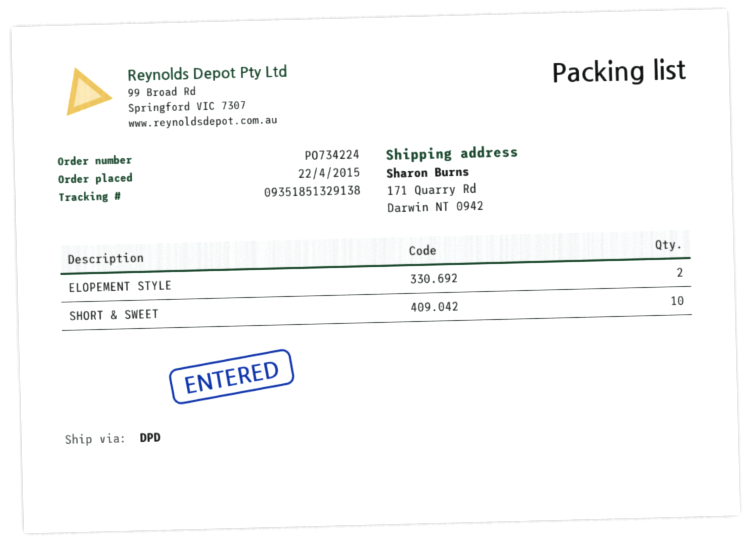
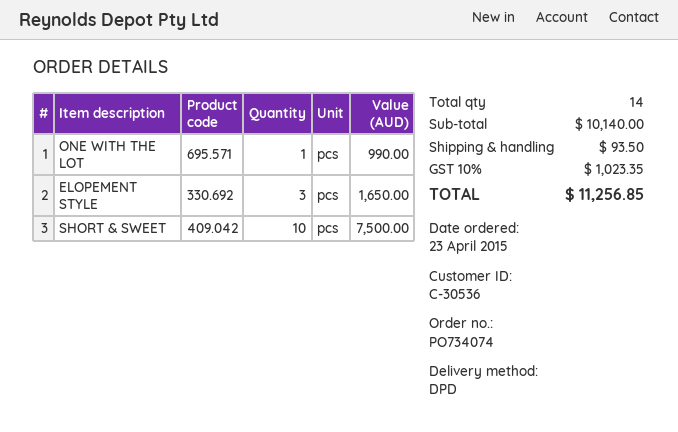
order number: PO734224 -> PO734074
order date: 2015-04-22 -> 2015-04-23
ELOPEMENT STYLE: 2 -> 3
ONE WITH THE LOT: none -> 1

